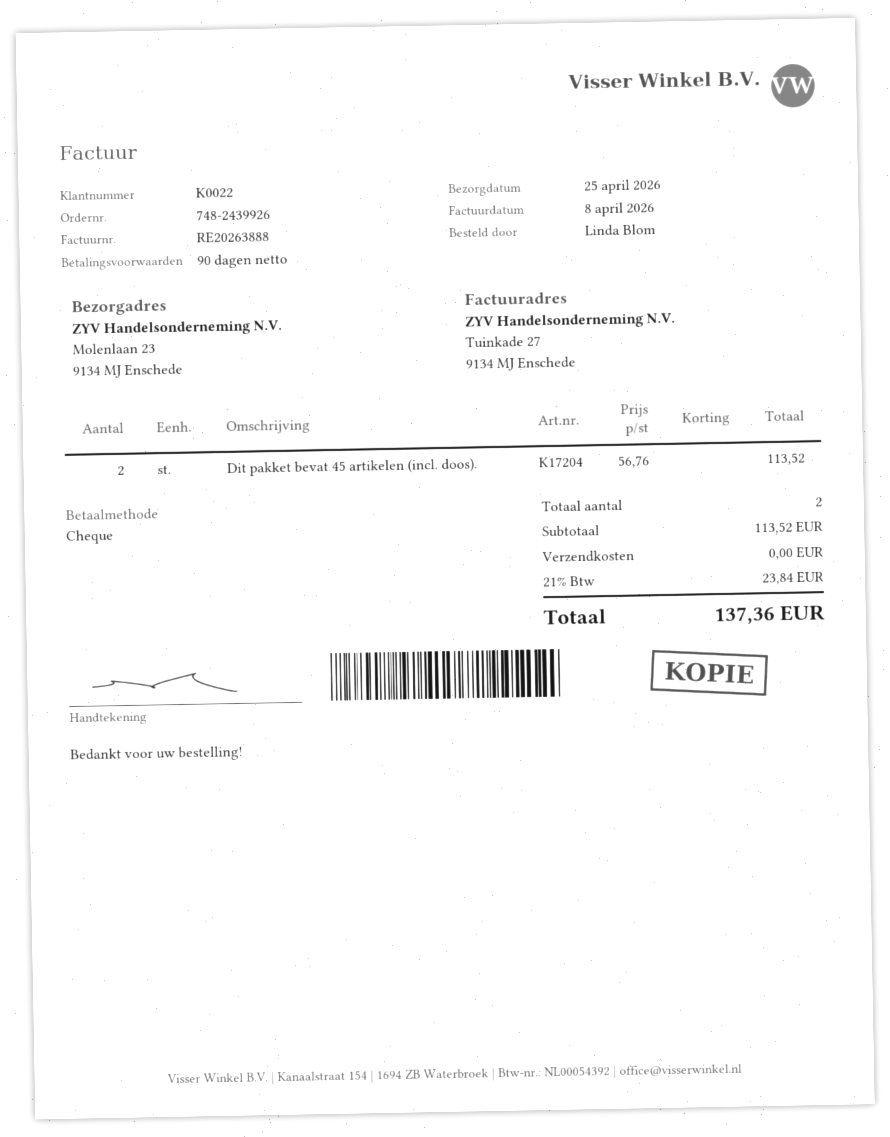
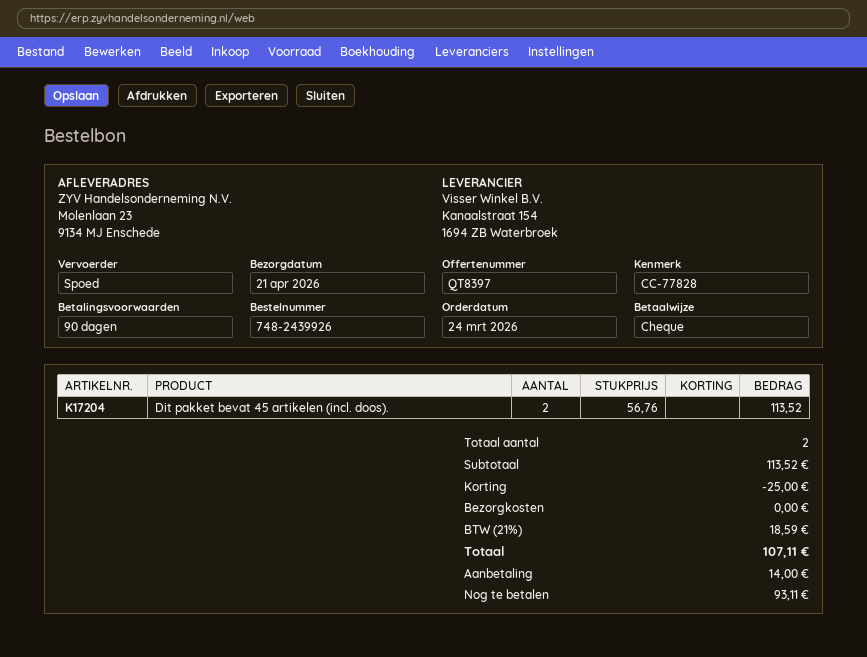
delivery date: 2026-04-25 -> 2026-04-21
discount: none -> 25.00
tax: 21% = 23.84 -> 21% = 18.59
total: 137.36 -> 107.11

